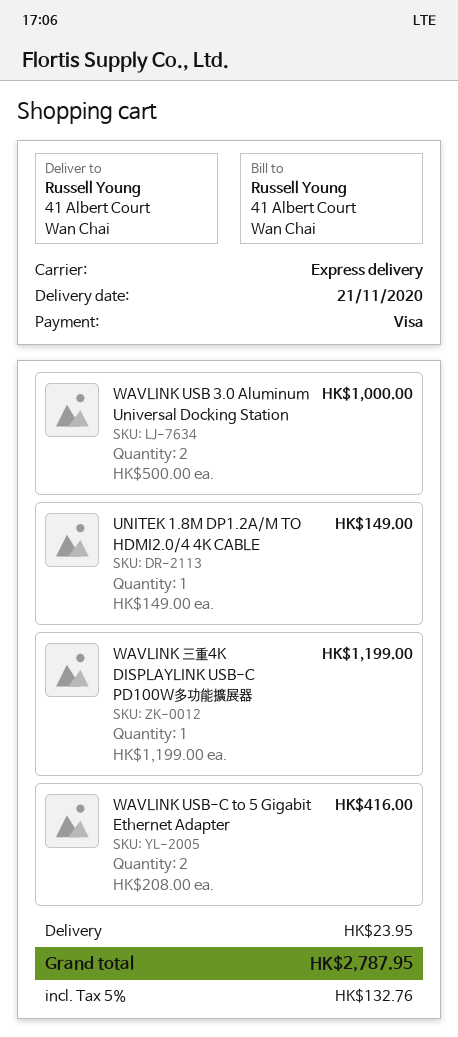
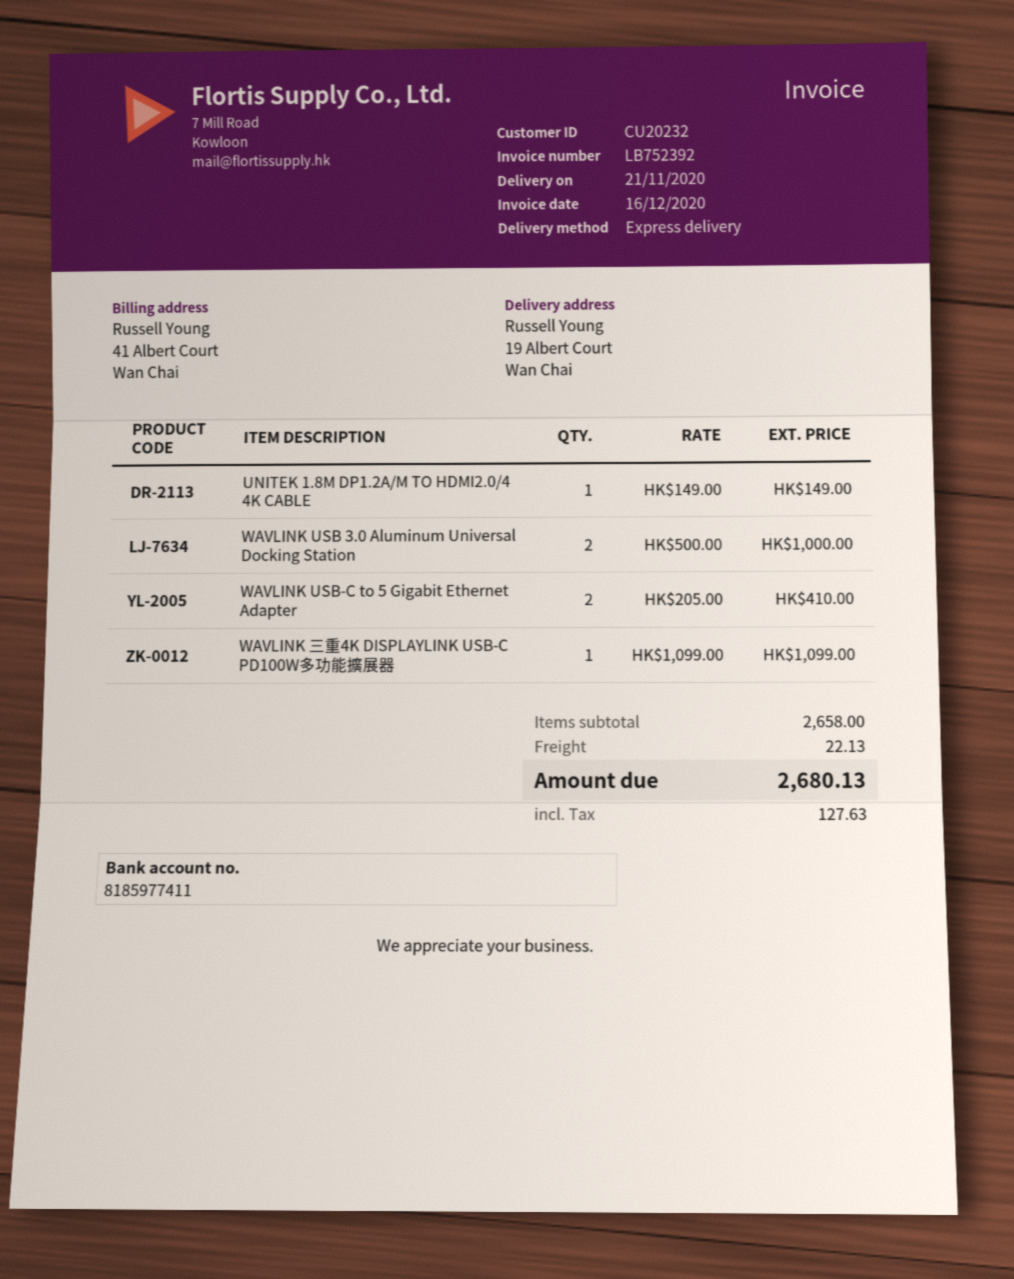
ship to: 41 Albert Court, Wan Chai -> 19 Albert Court, Wan Chai
WAVLINK 三重4K DISPLAYLINK USB-C PD100W多功能擴展器: 1 x 1199.00 = 1199.00 -> 1 x 1099.00 = 1099.00
WAVLINK USB-C to 5 Gigabit Ethernet Adapter: 2 x 208.00 = 416.00 -> 2 x 205.00 = 410.00
shipping: 23.95 -> 22.13
tax: 132.76 -> 127.63
total: 2787.95 -> 2680.13

